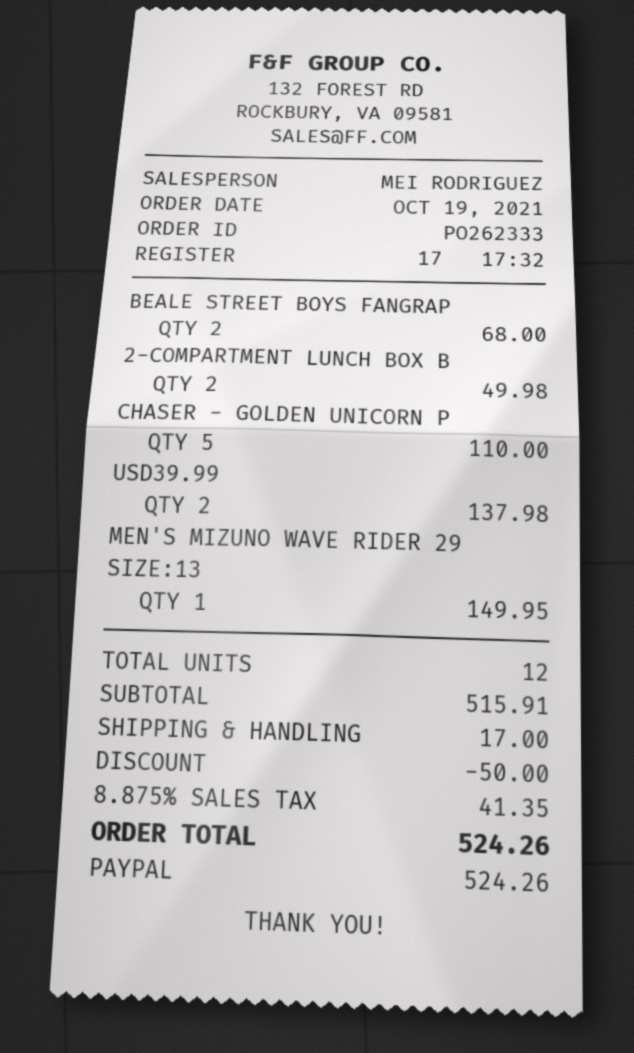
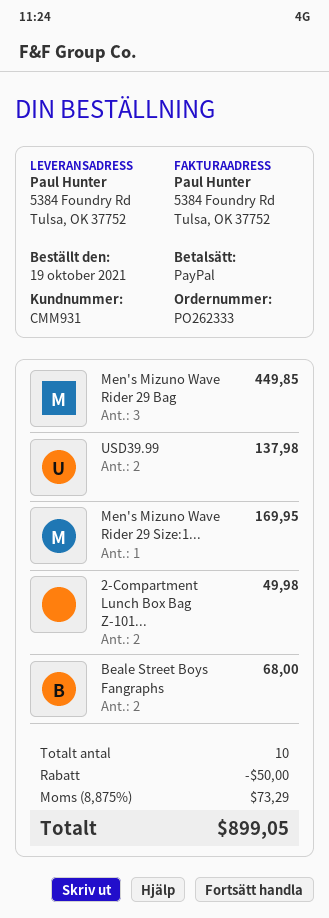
CHASER - GOLDEN UNICORN P: 5 for 110.00 -> none
MEN'S MIZUNO WAVE RIDER 29 SIZE:13: 1 for 149.95 -> 1 for 169.95
Men's Mizuno Wave Rider 29 Bag: none -> 3 for 449.85
total quantity: 12 -> 10
shipping: 17.00 -> none
tax: 8.875% = 41.35 -> 8.875% = 73.29
total: 524.26 -> 899.05

